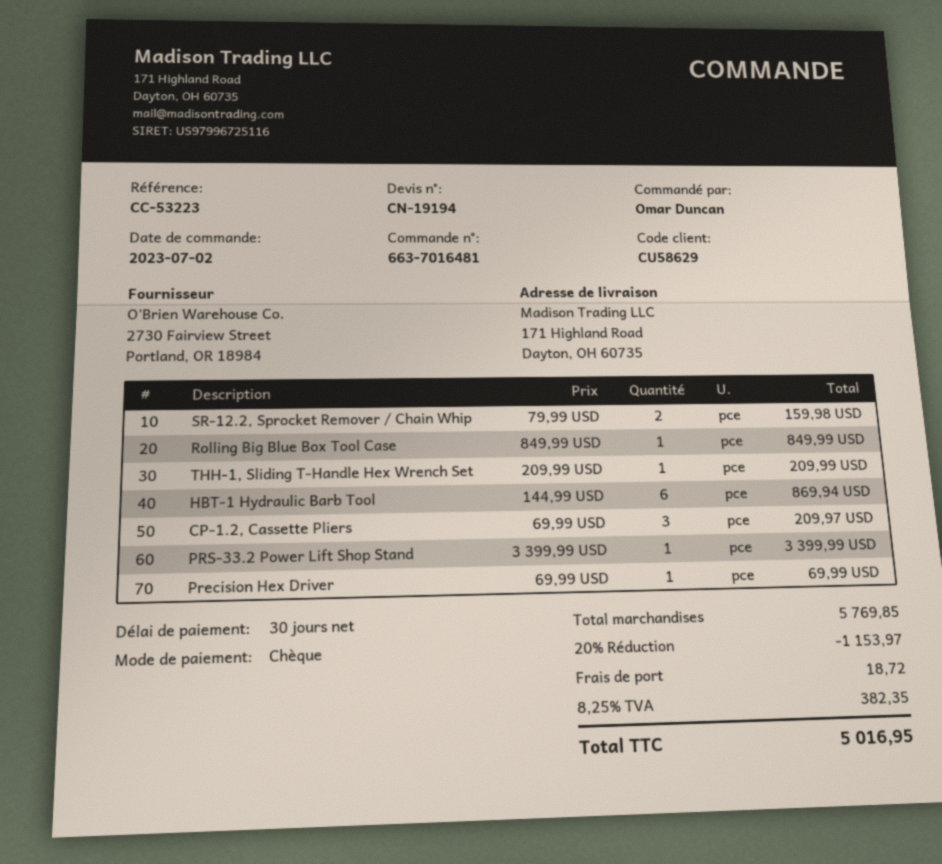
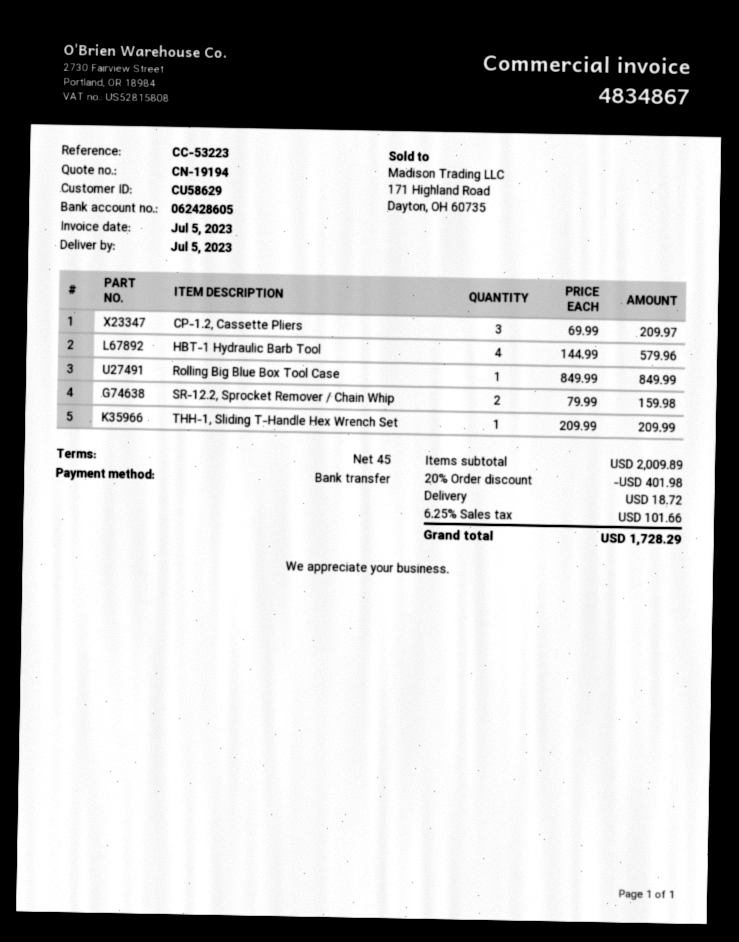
payment terms: 30 days -> 45 days
payment method: cheque -> bank transfer
HBT-1 Hydraulic Barb Tool: 6 x 144.99 = 869.94 -> 4 x 144.99 = 579.96
PRS-33.2 Power Lift Shop Stand: 1 x 3399.99 = 3399.99 -> none
Precision Hex Driver: 1 x 69.99 = 69.99 -> none
subtotal: 5769.85 -> 2009.89
discount: 20% = 1153.97 -> 20% = 401.98
tax: 8.25% = 382.35 -> 6.25% = 101.66
total: 5016.95 -> 1728.29

